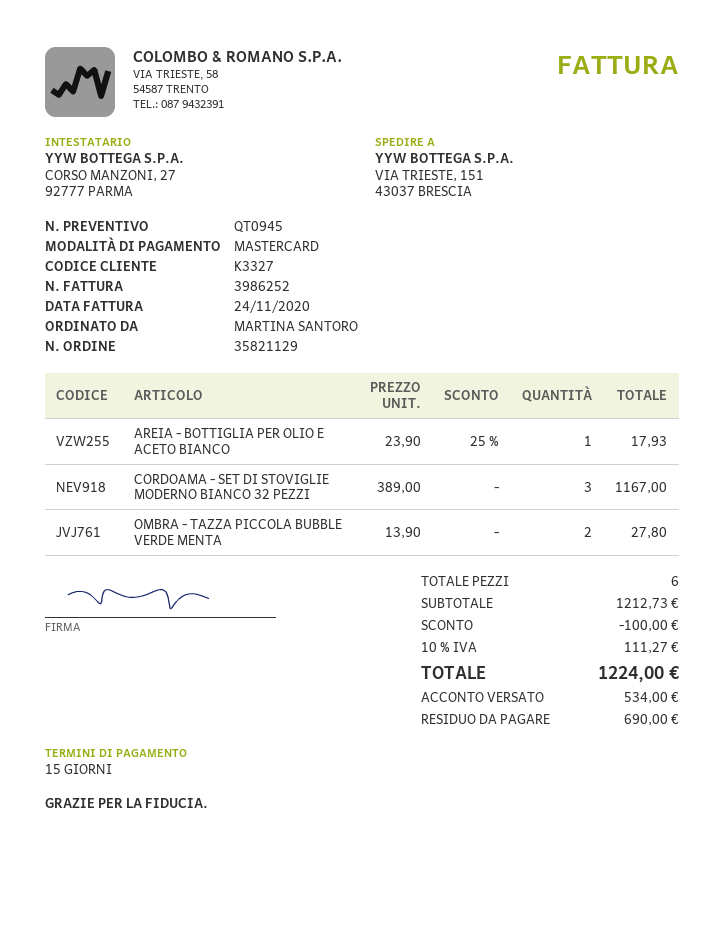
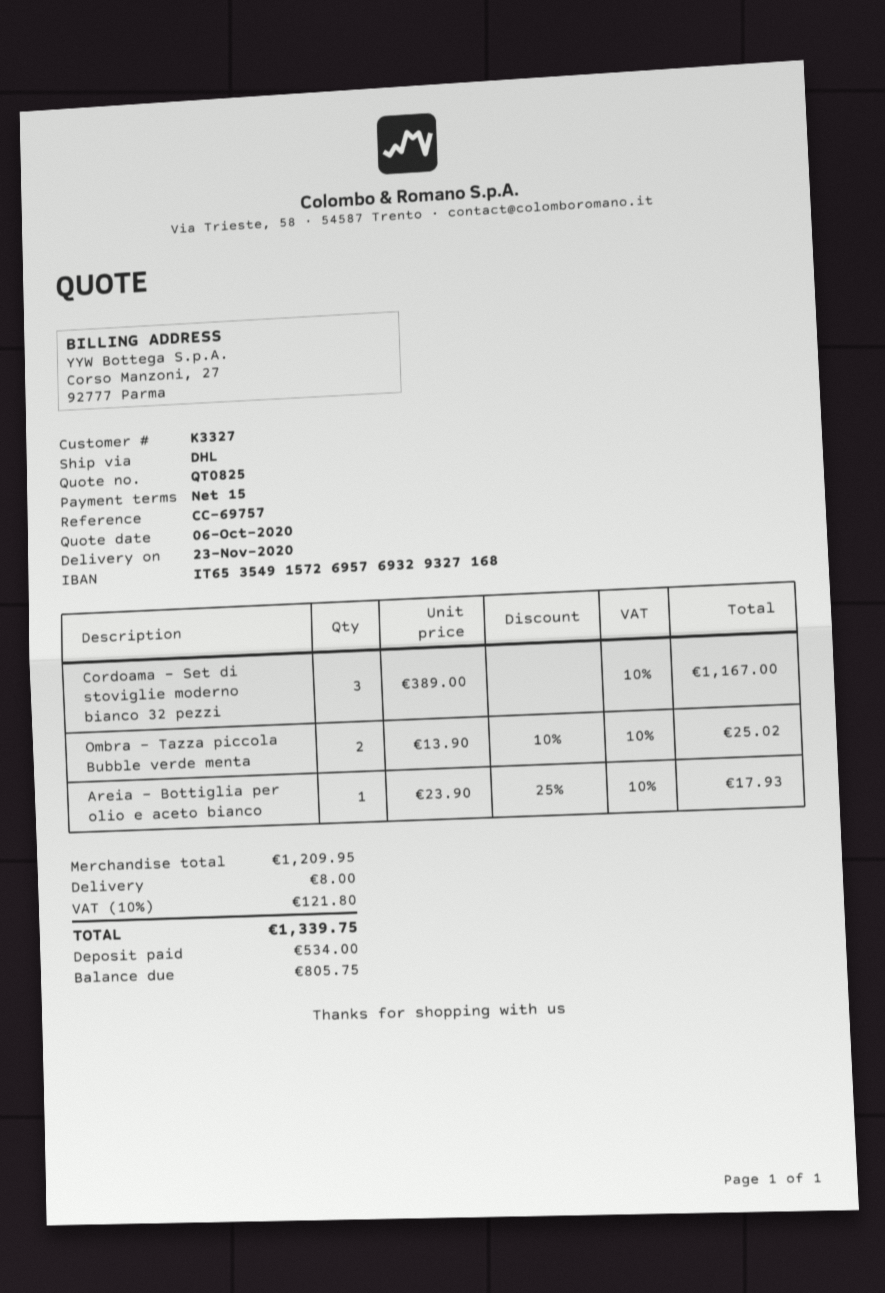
quote number: QT0945 -> QT0825
OMBRA - TAZZA PICCOLA BUBBLE VERDE MENTA: 2 x 13.90 = 27.80 -> 2 x 13.90 - 10% = 25.02
subtotal: 1212.73 -> 1209.95
discount: 100.00 -> none
shipping: none -> 8.00
tax: 10% = 111.27 -> 10% = 121.80
total: 1224.00 -> 1339.75
balance: 690.00 -> 805.75

